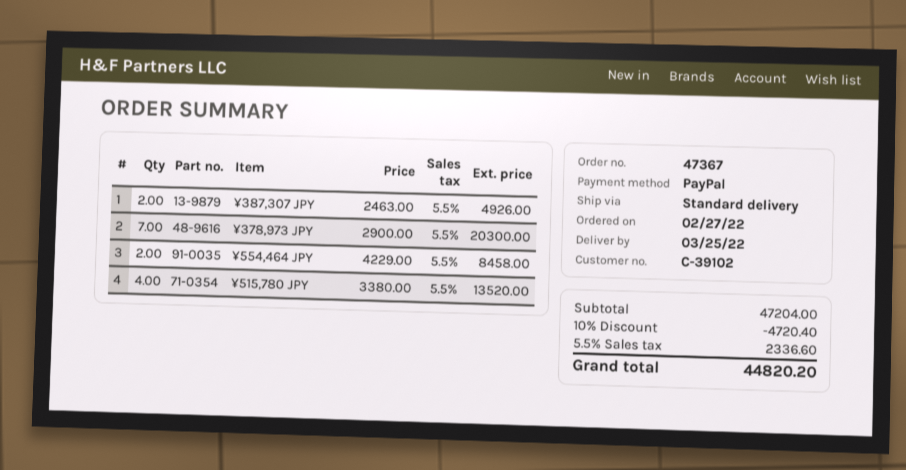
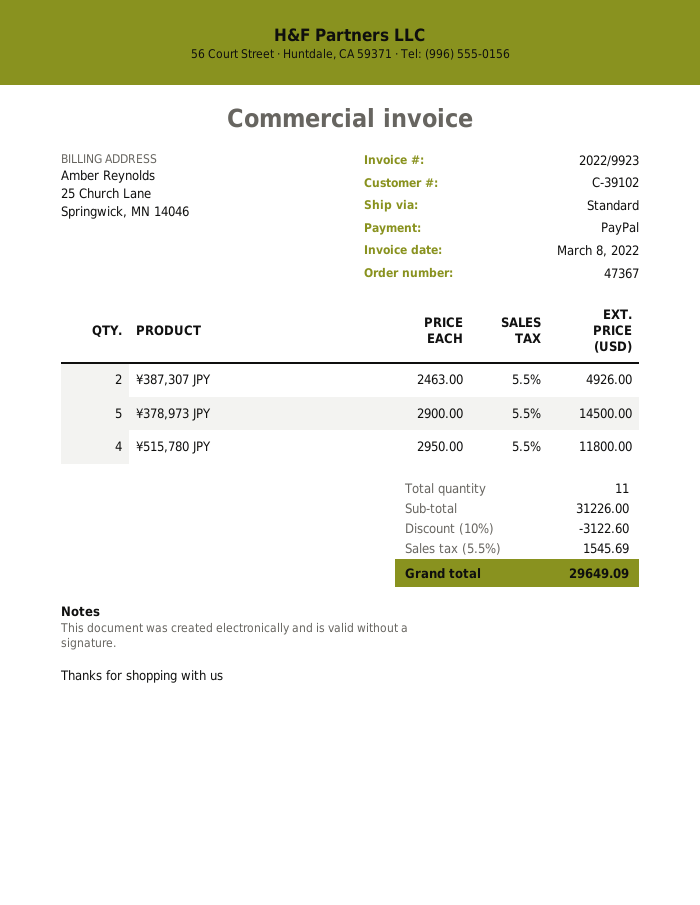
¥378,973 JPY: 7 x 2900.00 = 20300.00 -> 5 x 2900.00 = 14500.00
¥554,464 JPY: 2 x 4229.00 = 8458.00 -> none
¥515,780 JPY: 4 x 3380.00 = 13520.00 -> 4 x 2950.00 = 11800.00
subtotal: 47204.00 -> 31226.00
discount: 10% = 4720.40 -> 10% = 3122.60
tax: 5.5% = 2336.60 -> 5.5% = 1545.69
total: 44820.20 -> 29649.09

